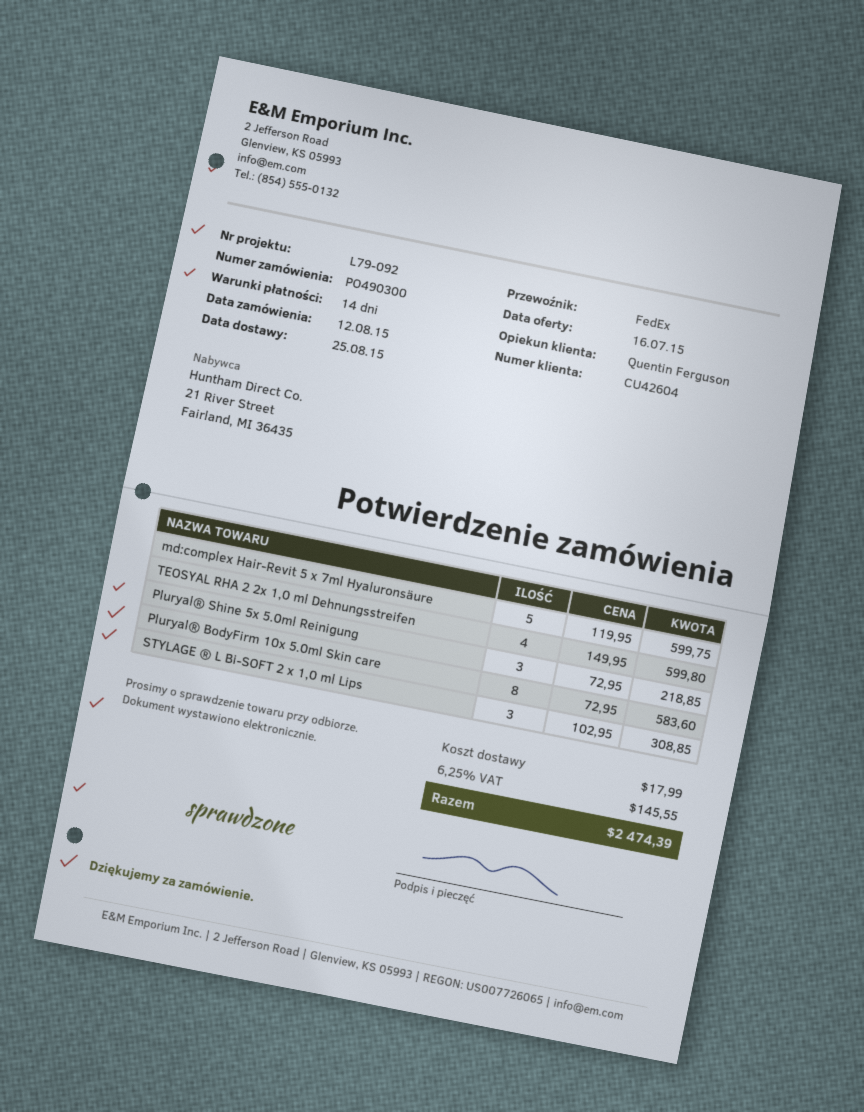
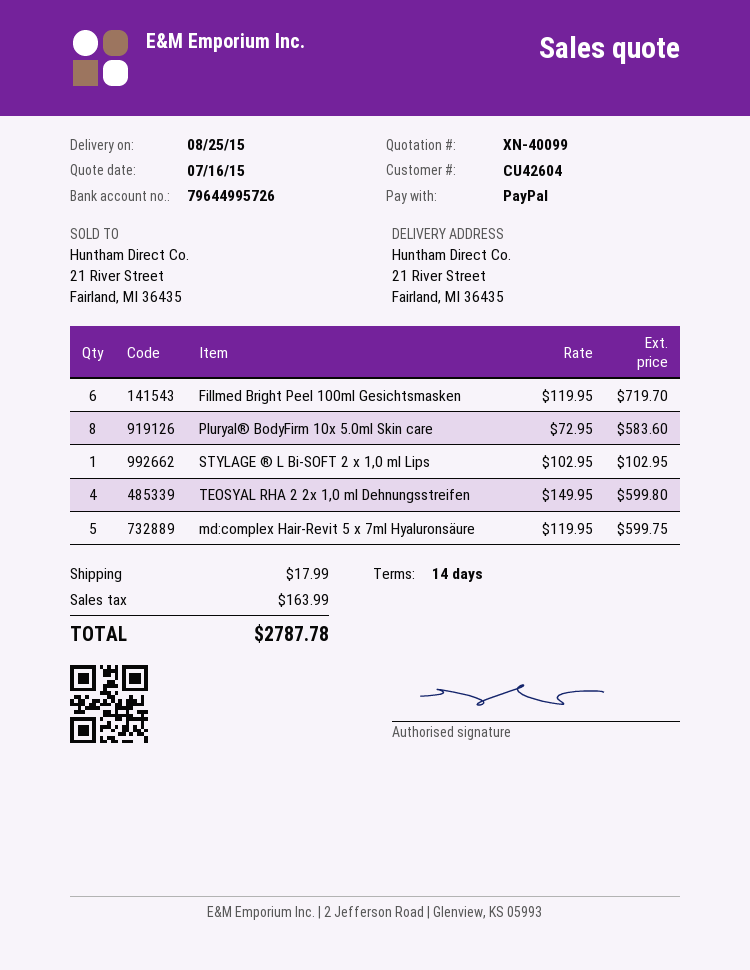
Pluryal® Shine 5x 5.0ml Reinigung: 3 x 72.95 = 218.85 -> none
STYLAGE ® L Bi-SOFT 2 x 1,0 ml Lips: 3 x 102.95 = 308.85 -> 1 x 102.95 = 102.95
Fillmed Bright Peel 100ml Gesichtsmasken: none -> 6 x 119.95 = 719.70
tax: 145.55 -> 163.99
total: 2474.39 -> 2787.78

